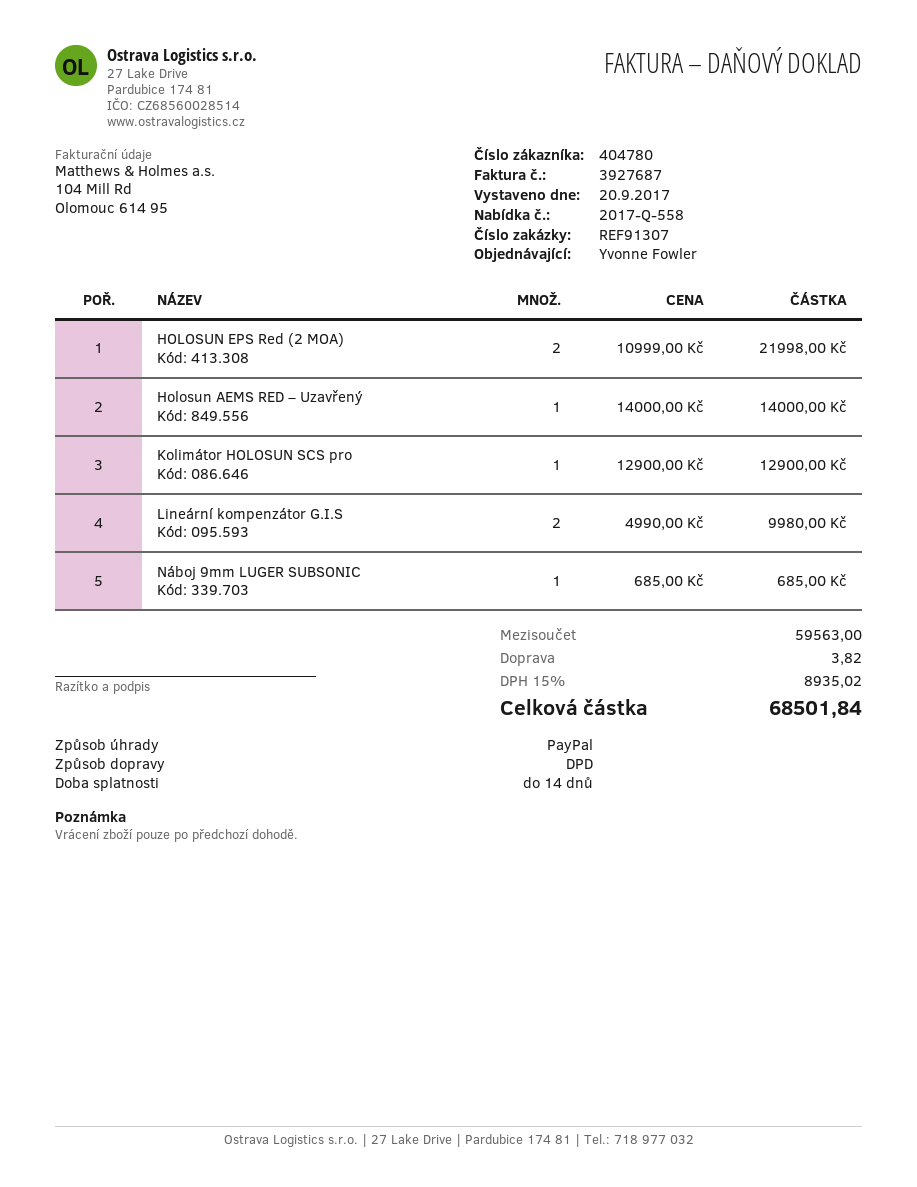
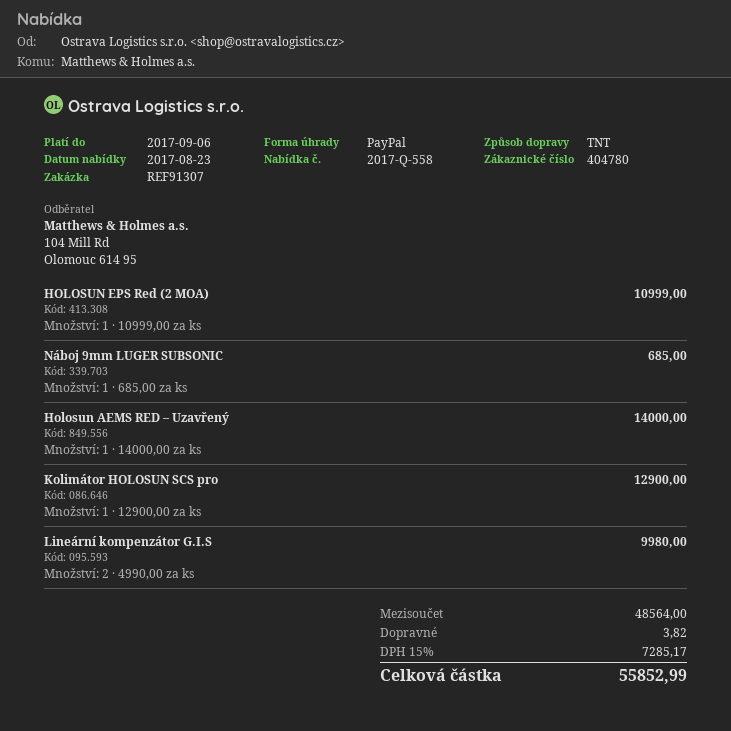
shipping method: DPD -> TNT
HOLOSUN EPS Red (2 MOA): 2 x 10999.00 = 21998.00 -> 1 x 10999.00 = 10999.00
subtotal: 59563.00 -> 48564.00
tax: 15% = 8935.02 -> 15% = 7285.17
total: 68501.84 -> 55852.99

